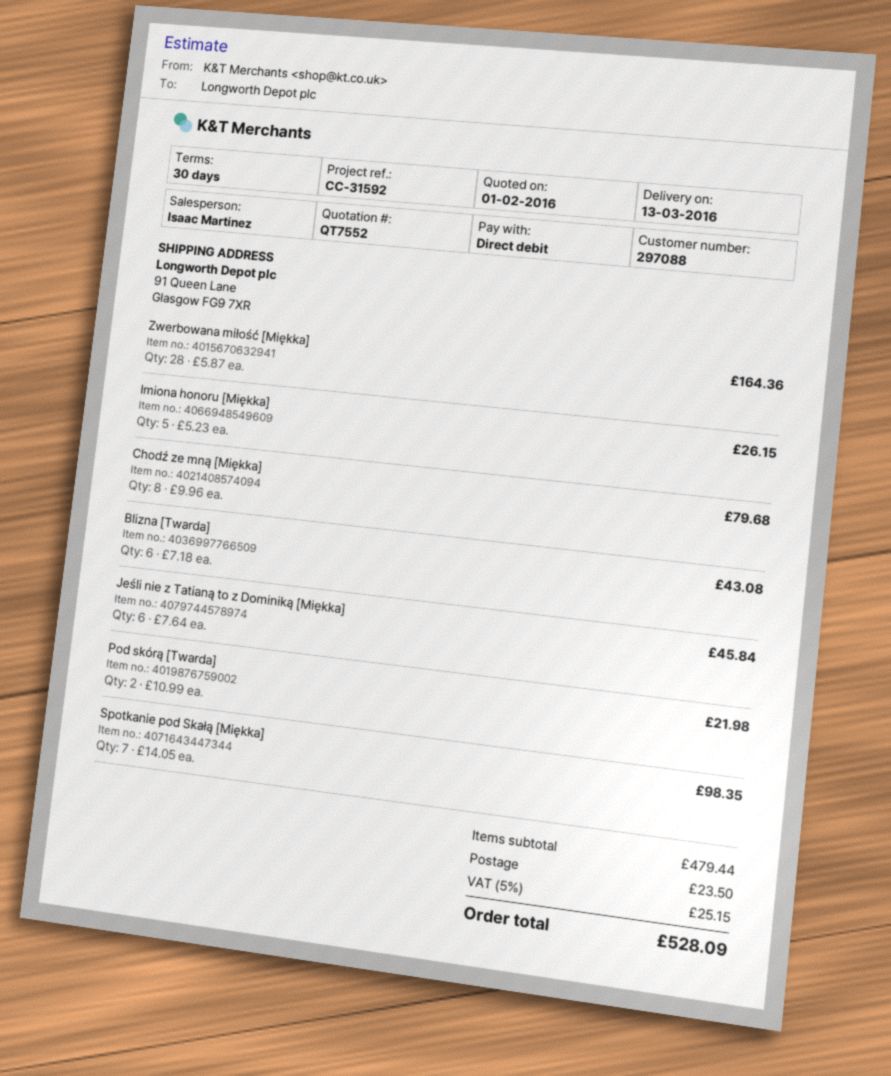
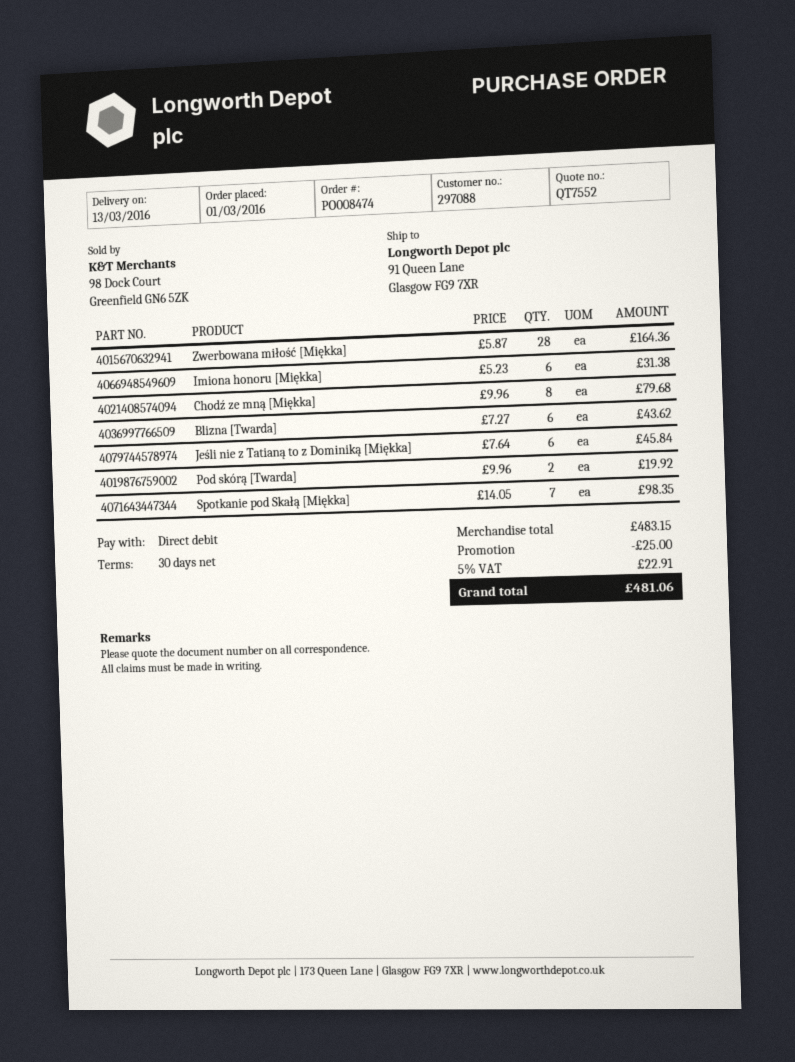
Imiona honoru [Miękka]: 5 x 5.23 = 26.15 -> 6 x 5.23 = 31.38
Blizna [Twarda]: 6 x 7.18 = 43.08 -> 6 x 7.27 = 43.62
Pod skórą [Twarda]: 2 x 10.99 = 21.98 -> 2 x 9.96 = 19.92
subtotal: 479.44 -> 483.15
discount: none -> 25.00
shipping: 23.50 -> none
tax: 5% = 25.15 -> 5% = 22.91
total: 528.09 -> 481.06

